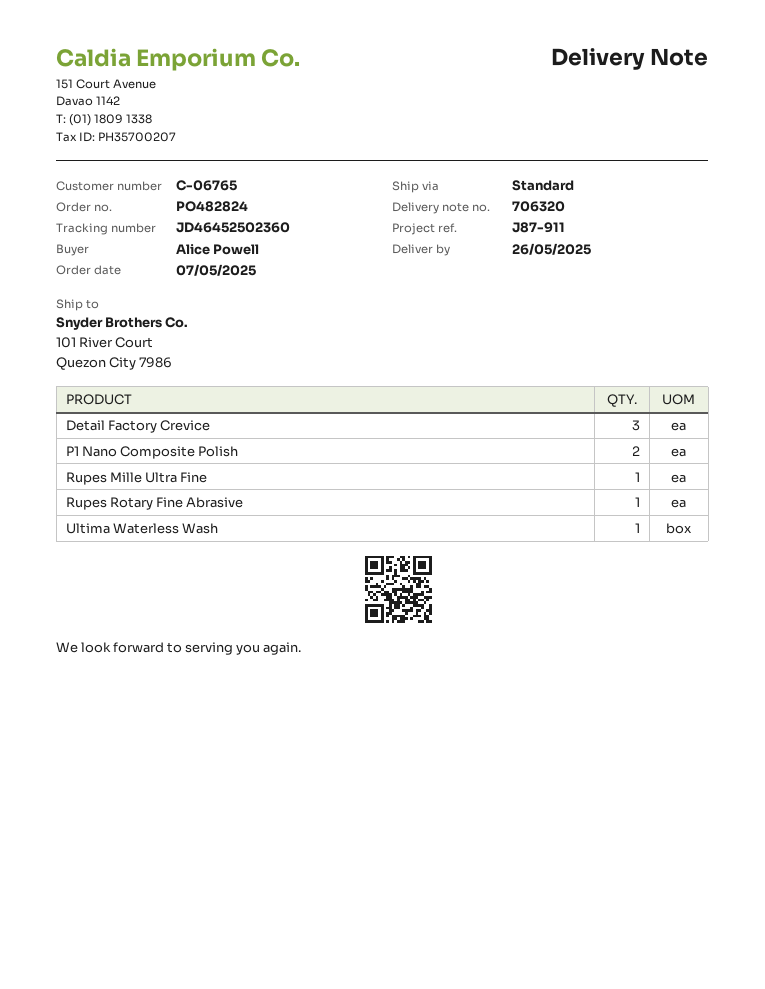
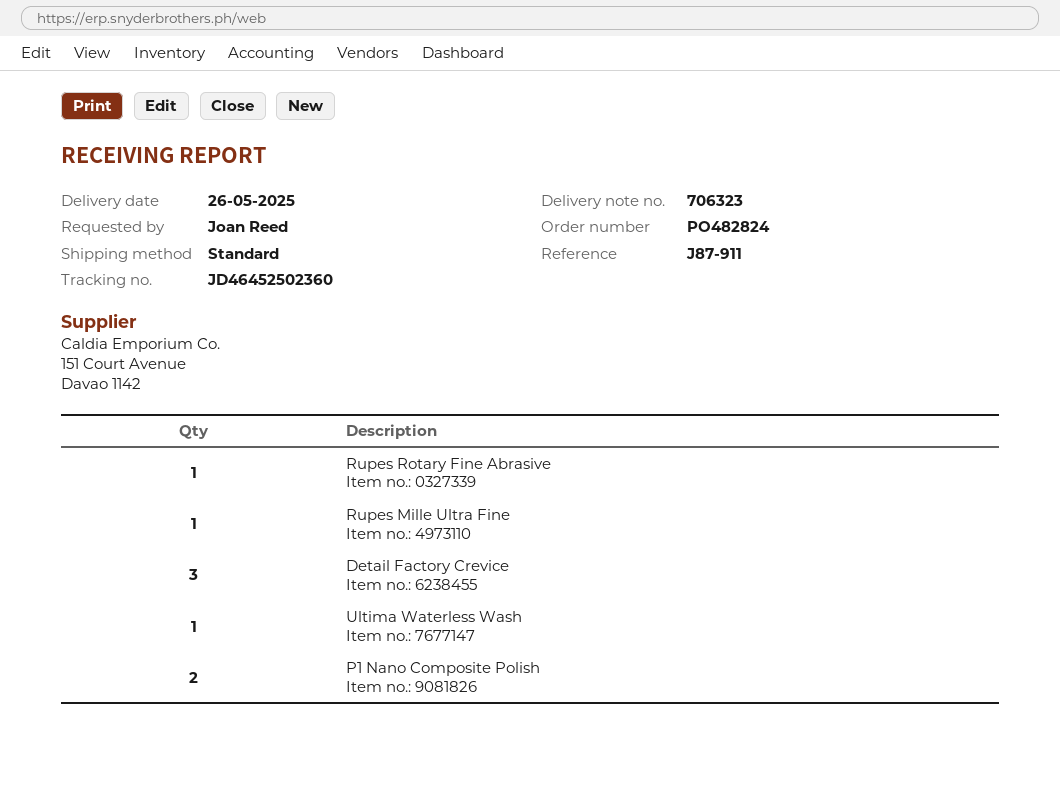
delivery note number: 706320 -> 706323
ordered by: Alice Powell -> Joan Reed

